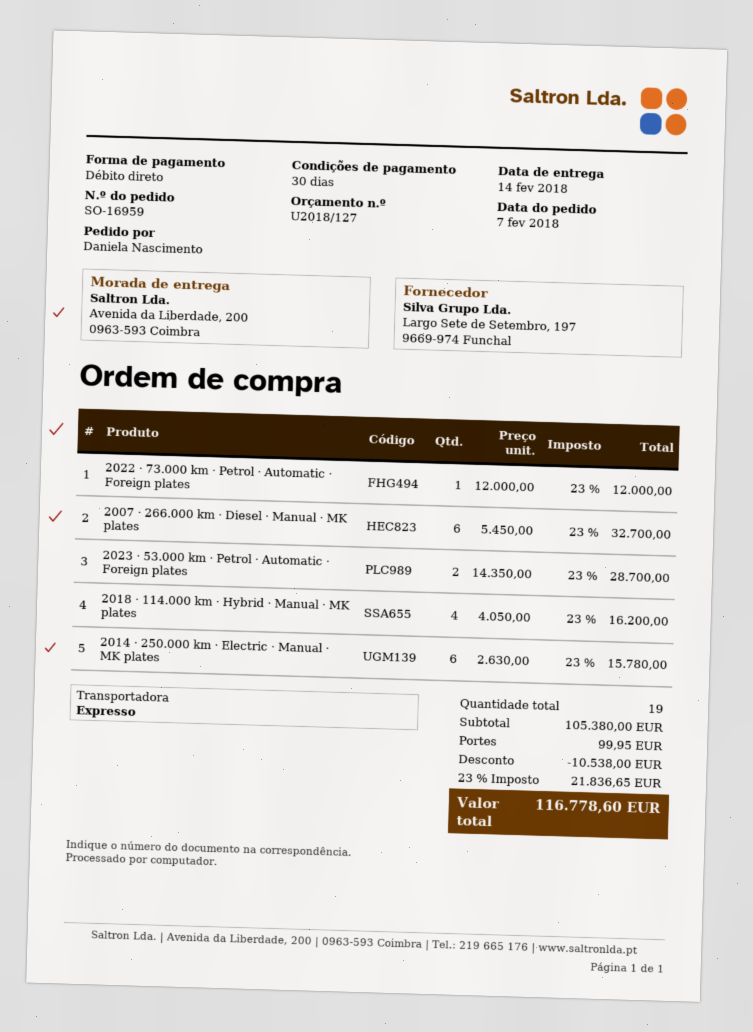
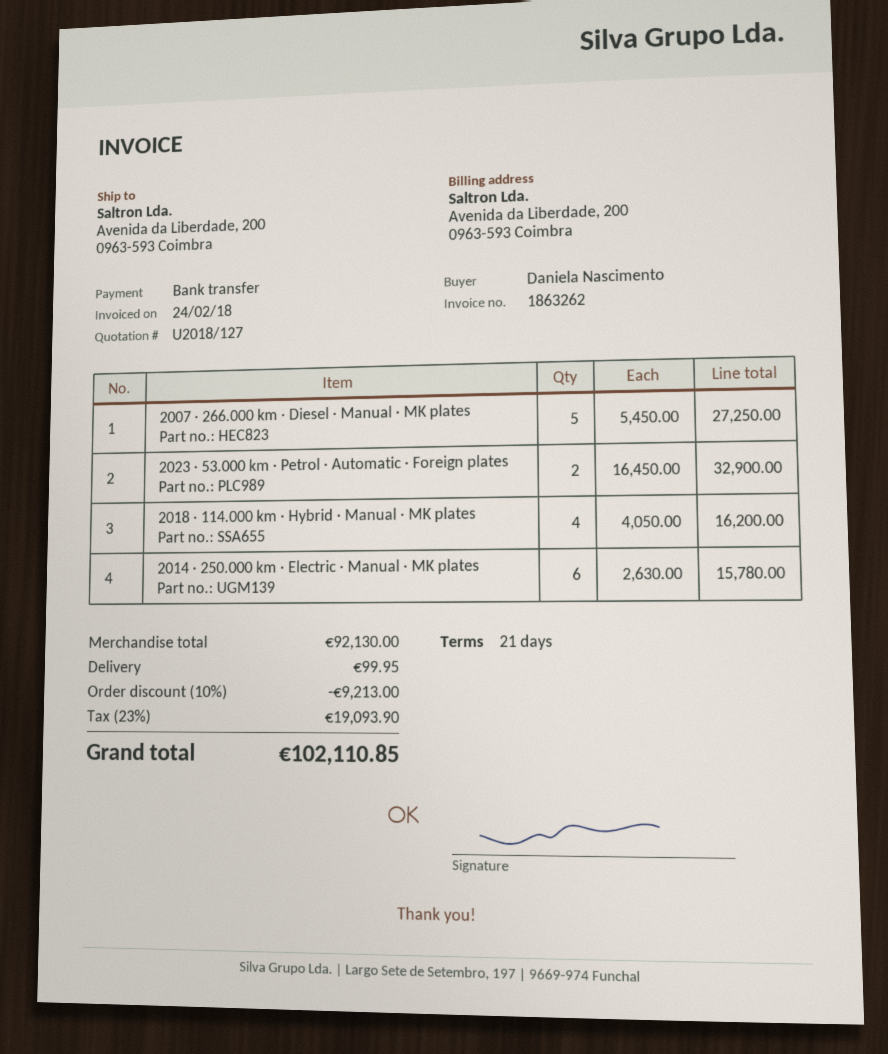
payment terms: 30 days -> 21 days
payment method: direct debit -> bank transfer
2022 · 73.000 km · Petrol · Automatic · Foreign plates: 1 x 12000.00 = 12000.00 -> none
2007 · 266.000 km · Diesel · Manual · MK plates: 6 x 5450.00 = 32700.00 -> 5 x 5450.00 = 27250.00
2023 · 53.000 km · Petrol · Automatic · Foreign plates: 2 x 14350.00 = 28700.00 -> 2 x 16450.00 = 32900.00
subtotal: 105380.00 -> 92130.00
discount: 10538.00 -> 9213.00
tax: 23% = 21836.65 -> 23% = 19093.90
total: 116778.60 -> 102110.85

